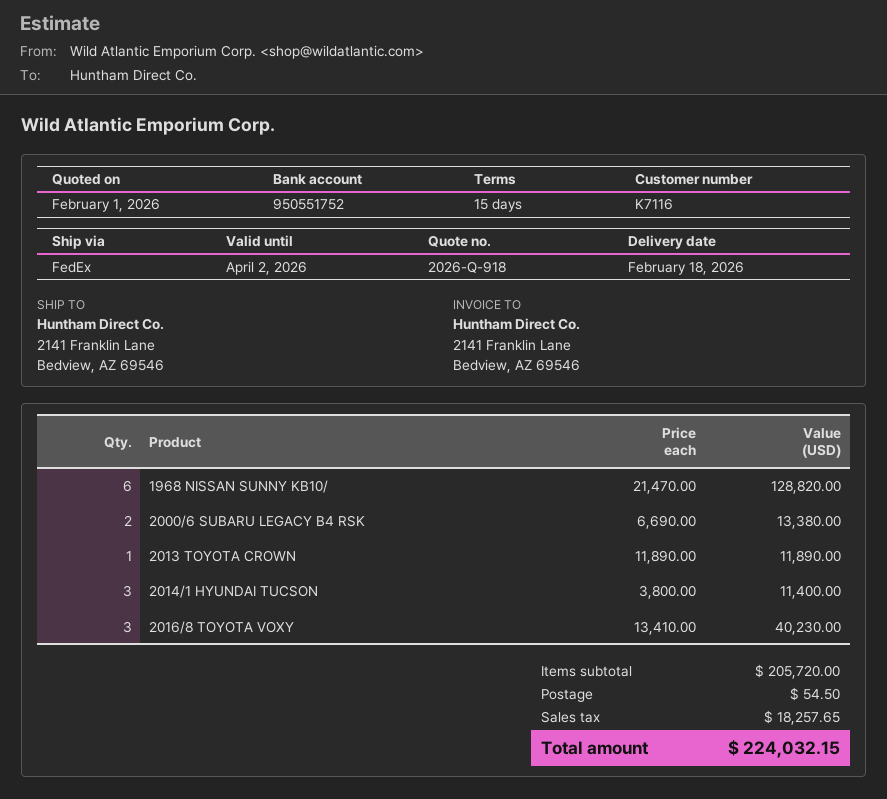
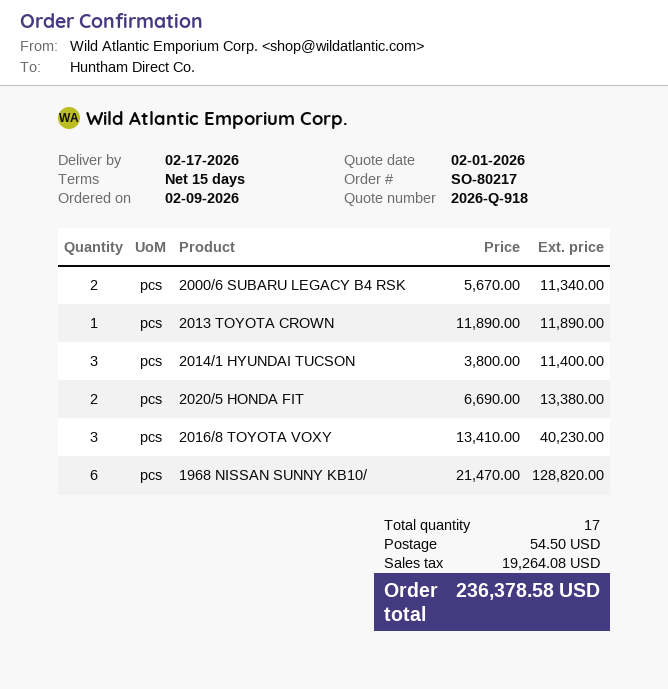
delivery date: 2026-02-18 -> 2026-02-17
2000/6 SUBARU LEGACY B4 RSK: 2 x 6690.00 = 13380.00 -> 2 x 5670.00 = 11340.00
2020/5 HONDA FIT: none -> 2 x 6690.00 = 13380.00
tax: 18257.65 -> 19264.08
total: 224032.15 -> 236378.58

